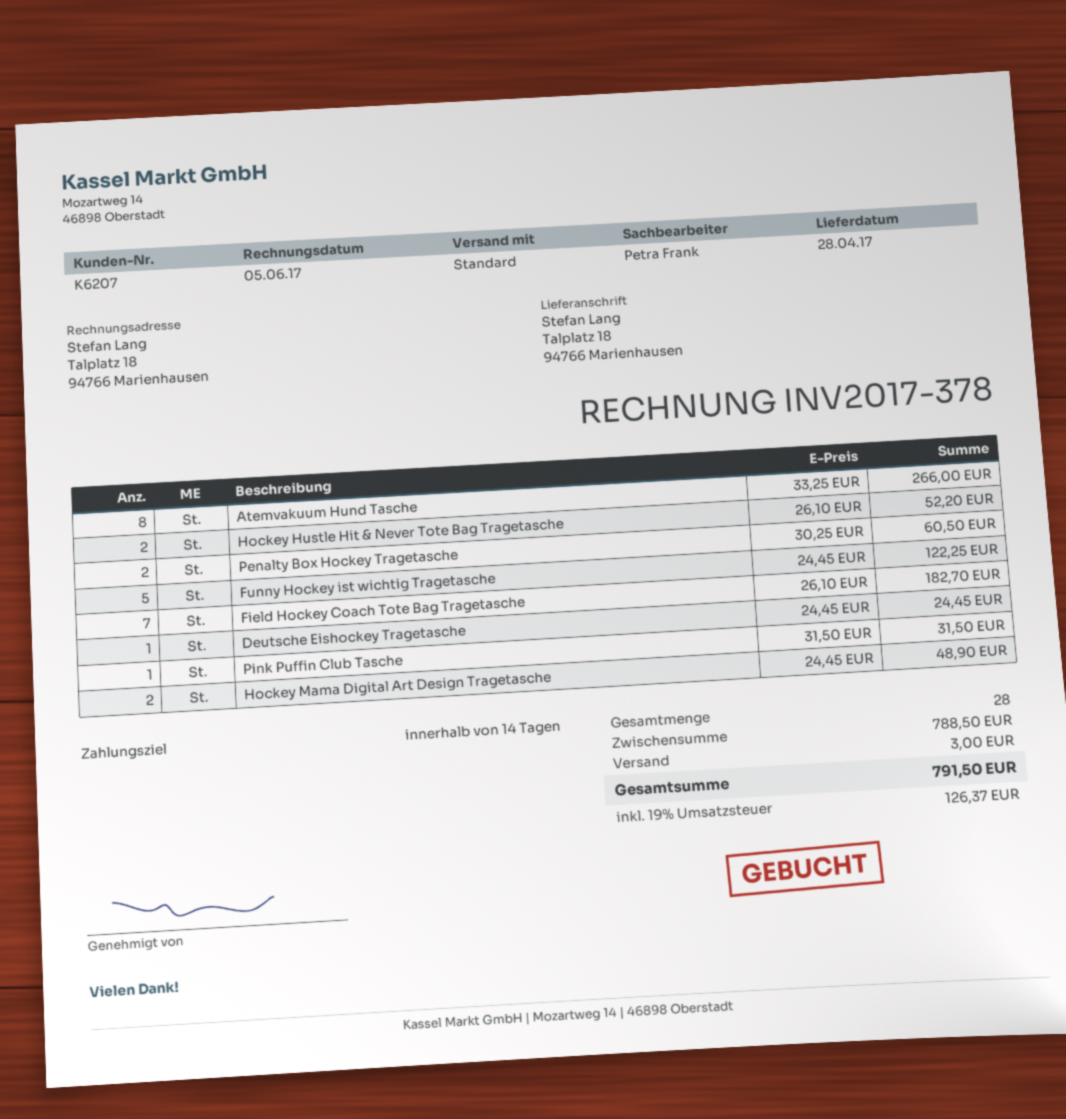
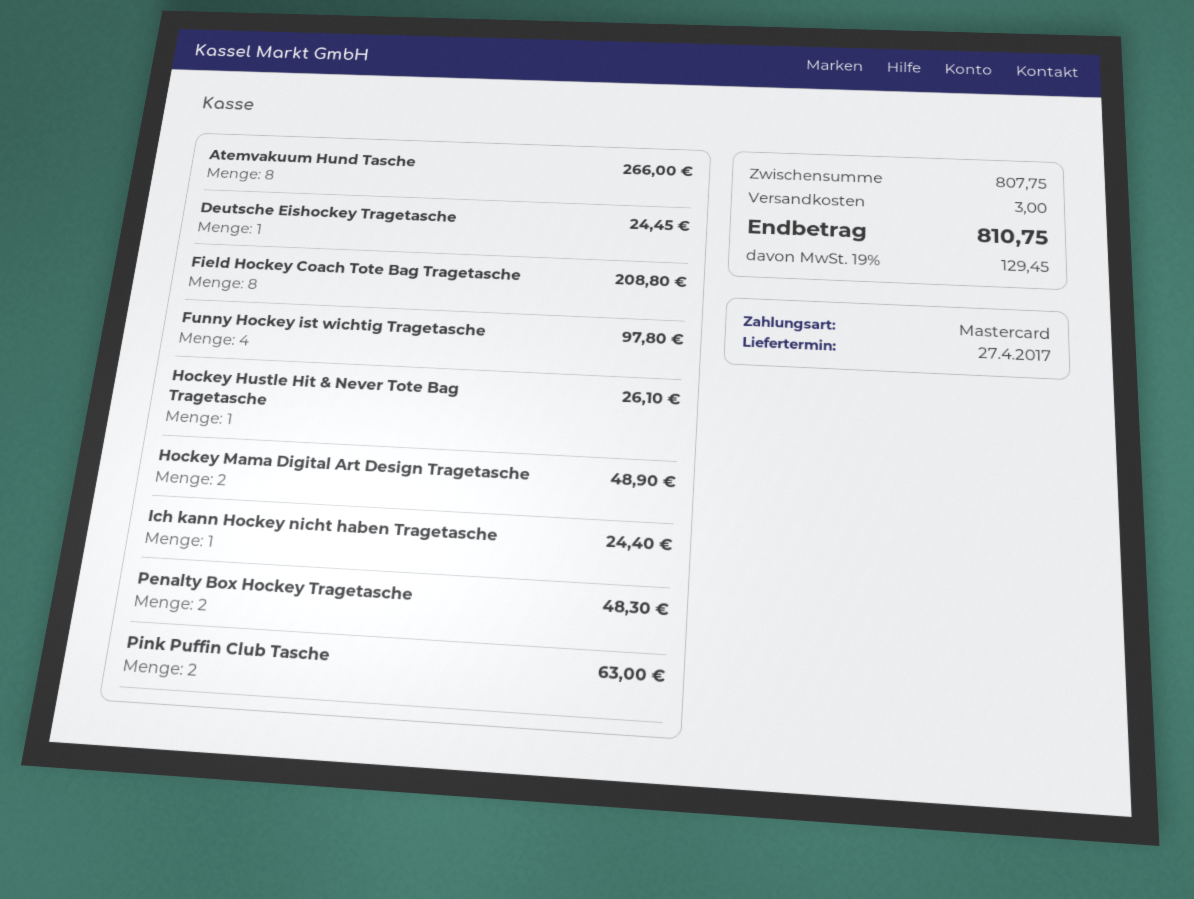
delivery date: 2017-04-28 -> 2017-04-27
Hockey Hustle Hit & Never Tote Bag Tragetasche: 2 for 52.20 -> 1 for 26.10
Penalty Box Hockey Tragetasche: 2 for 60.50 -> 2 for 48.30
Funny Hockey ist wichtig Tragetasche: 5 for 122.25 -> 4 for 97.80
Field Hockey Coach Tote Bag Tragetasche: 7 for 182.70 -> 8 for 208.80
Pink Puffin Club Tasche: 1 for 31.50 -> 2 for 63.00
Ich kann Hockey nicht haben Tragetasche: none -> 1 for 24.40
subtotal: 788.50 -> 807.75
tax: 19% = 126.37 -> 19% = 129.45
total: 791.50 -> 810.75

